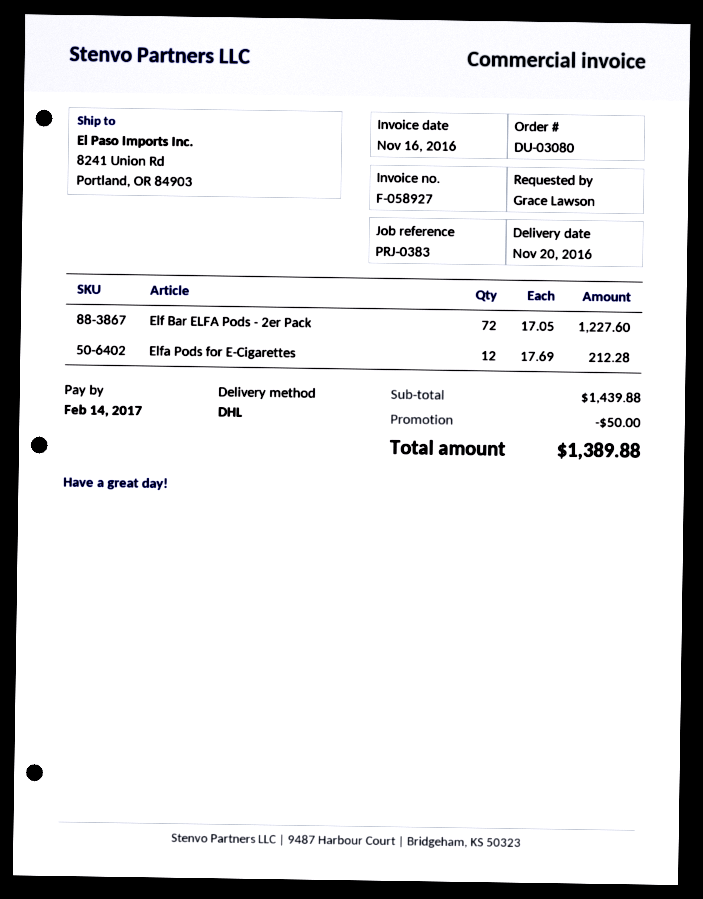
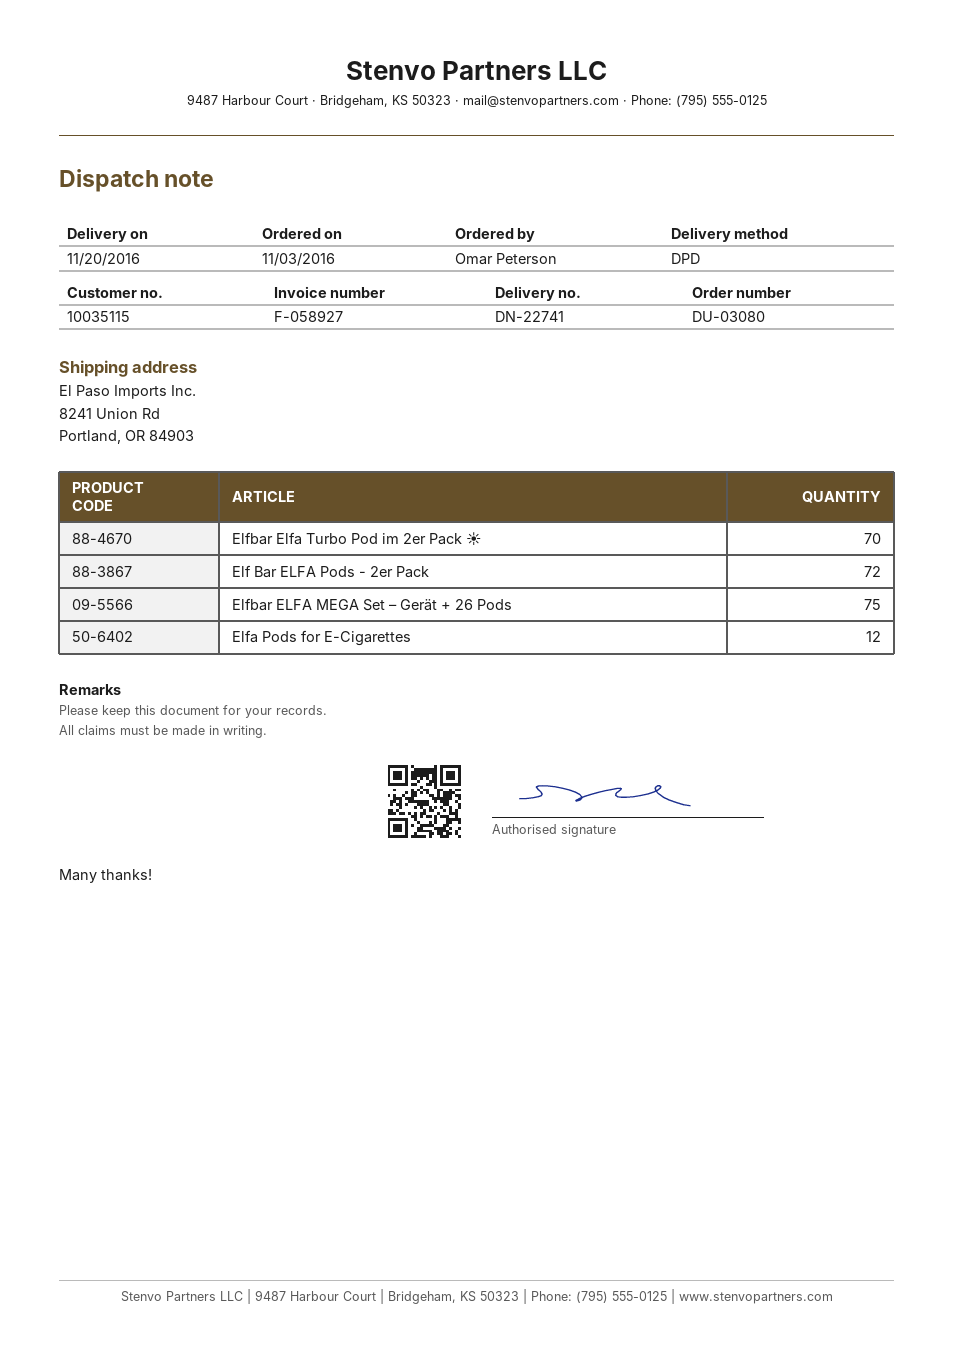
ordered by: Grace Lawson -> Omar Peterson
shipping method: DHL -> DPD
Elfbar Elfa Turbo Pod im 2er Pack ☀: none -> 70
Elfbar ELFA MEGA Set – Gerät + 26 Pods: none -> 75

